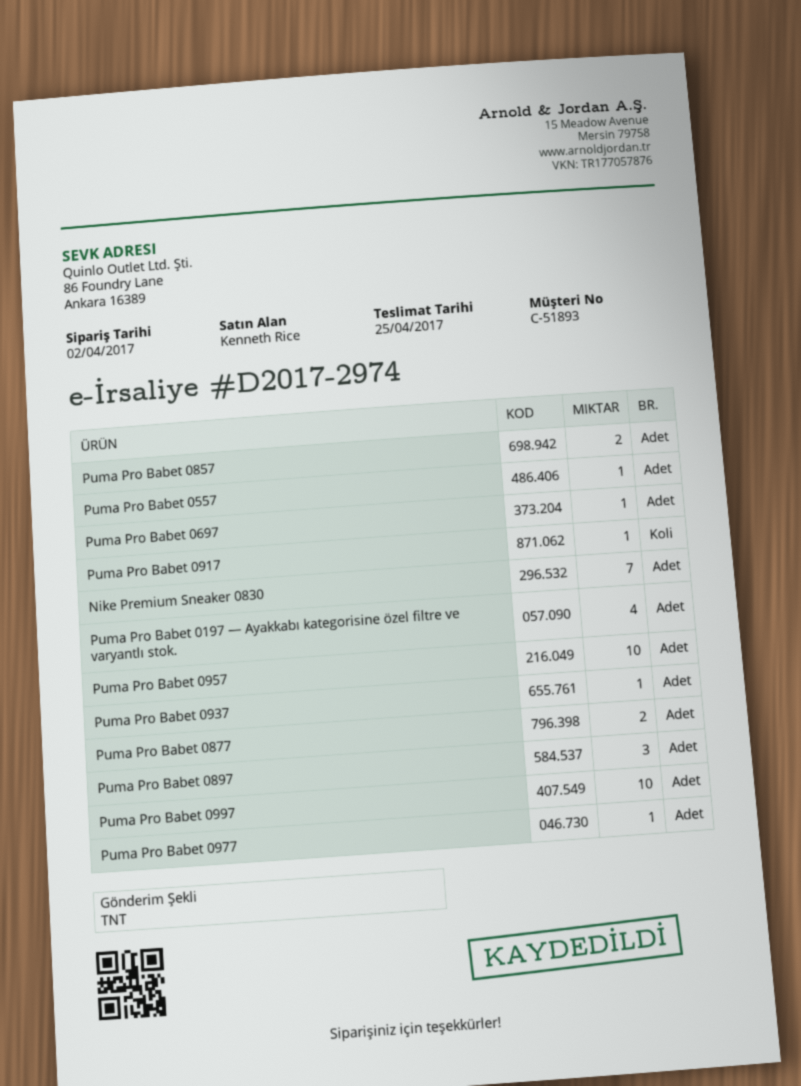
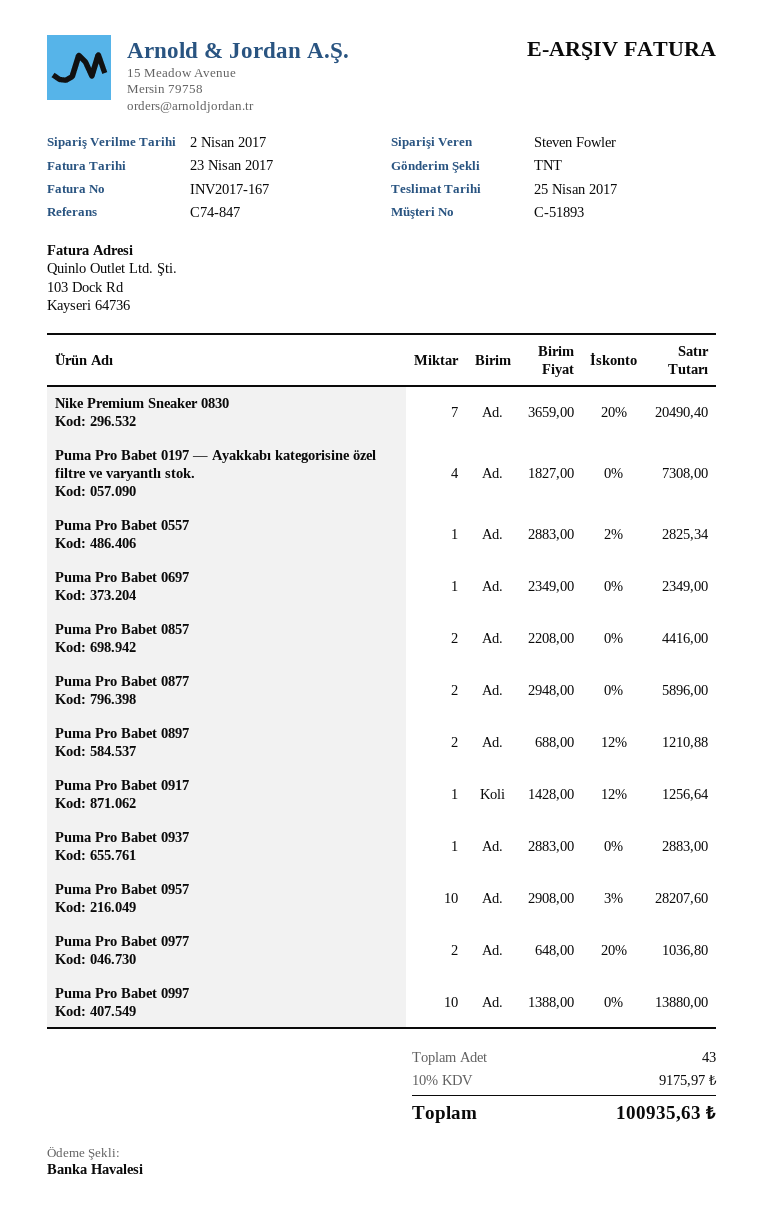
ordered by: Kenneth Rice -> Steven Fowler
Puma Pro Babet 0897: 3 -> 2
Puma Pro Babet 0977: 1 -> 2

